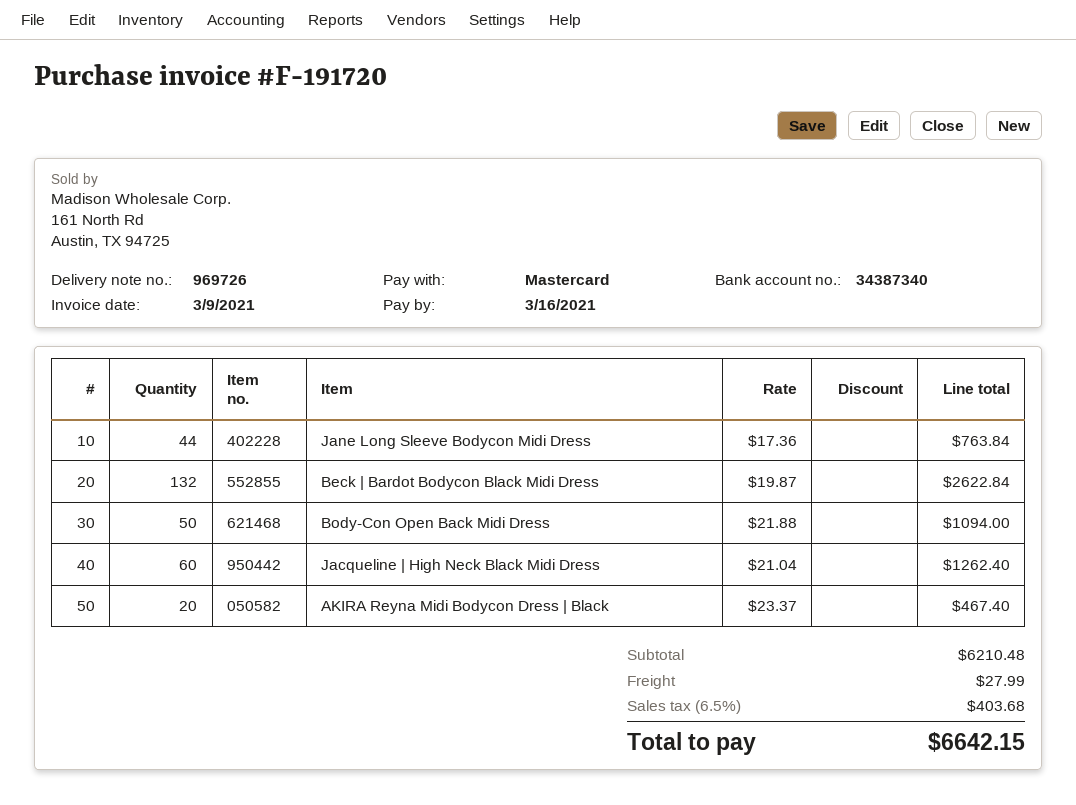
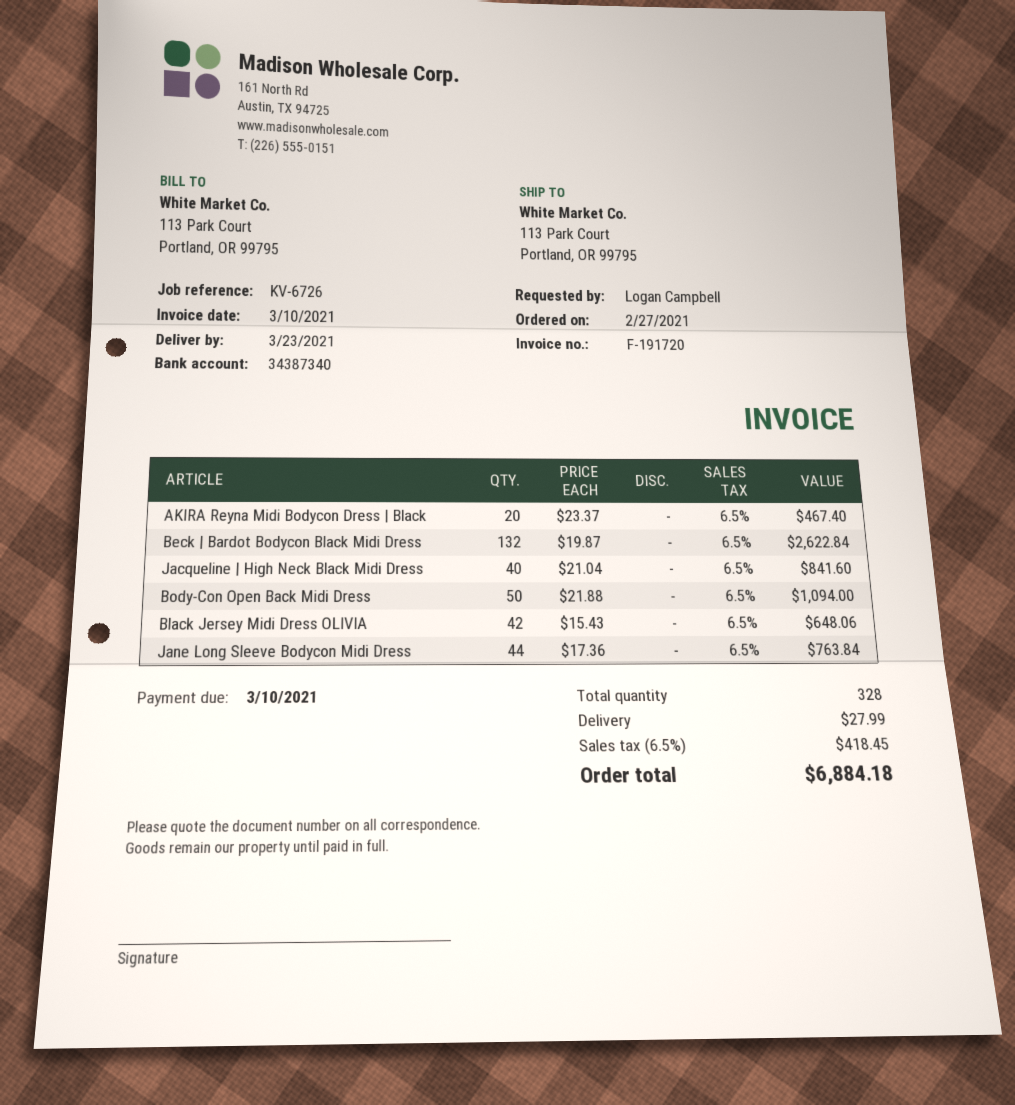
invoice date: 2021-03-09 -> 2021-03-10
due date: 2021-03-16 -> 2021-03-10
Jacqueline | High Neck Black Midi Dress: 60 x 21.04 = 1262.40 -> 40 x 21.04 = 841.60
Black Jersey Midi Dress OLIVIA: none -> 42 x 15.43 = 648.06
tax: 6.5% = 403.68 -> 6.5% = 418.45
total: 6642.15 -> 6884.18

